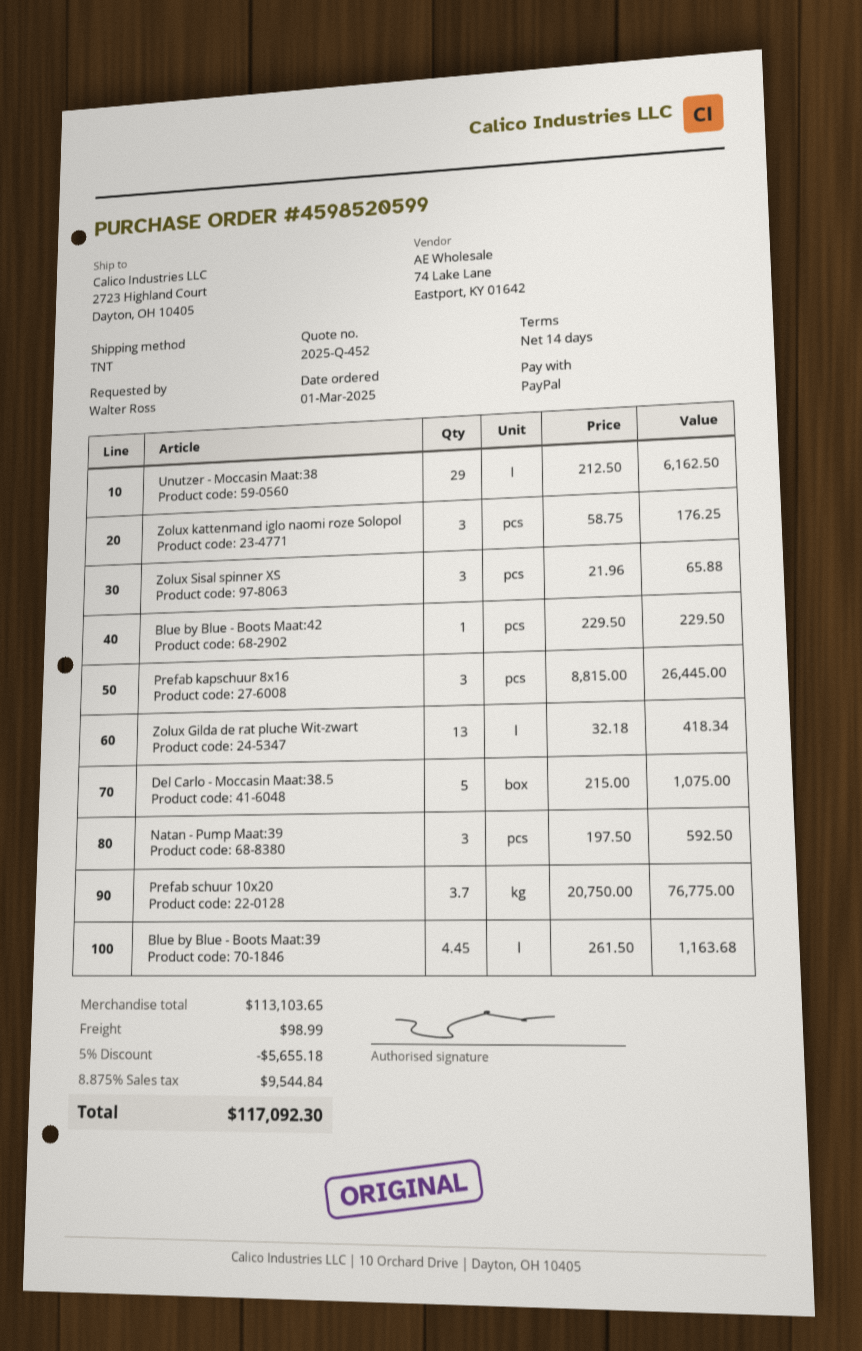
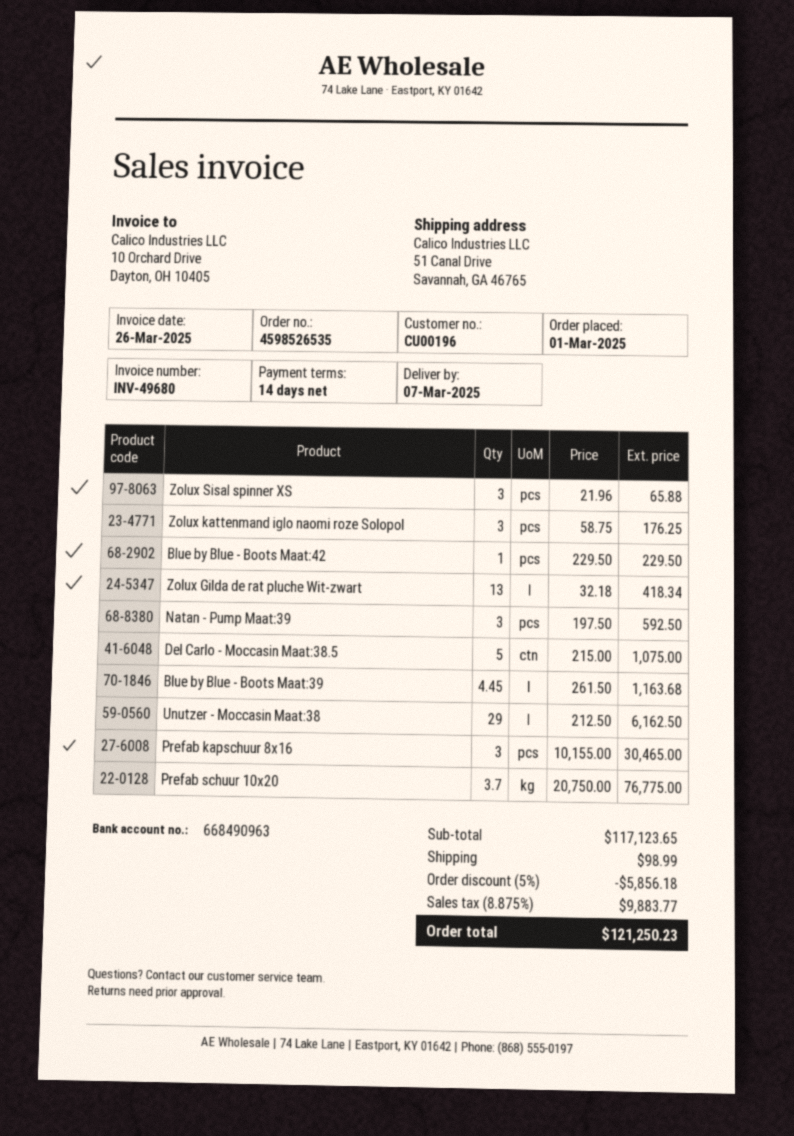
order number: 4598520599 -> 4598526535
ship to: 2723 Highland Court, Dayton, OH 10405 -> 51 Canal Drive, Savannah, GA 46765
Prefab kapschuur 8x16: 3 x 8815.00 = 26445.00 -> 3 x 10155.00 = 30465.00
subtotal: 113103.65 -> 117123.65
discount: 5% = 5655.18 -> 5% = 5856.18
tax: 8.875% = 9544.84 -> 8.875% = 9883.77
total: 117092.30 -> 121250.23

